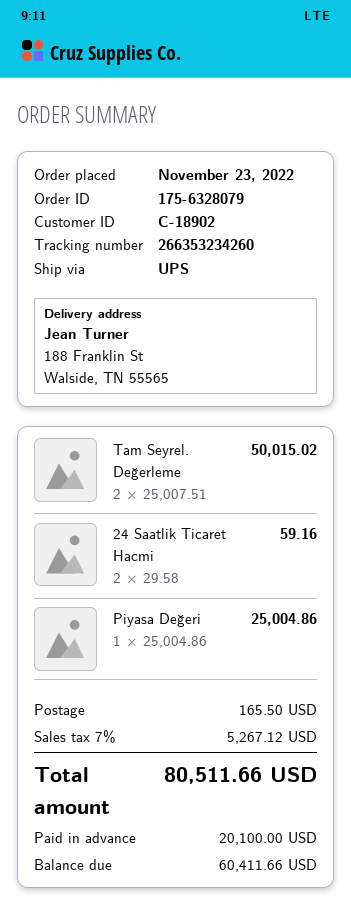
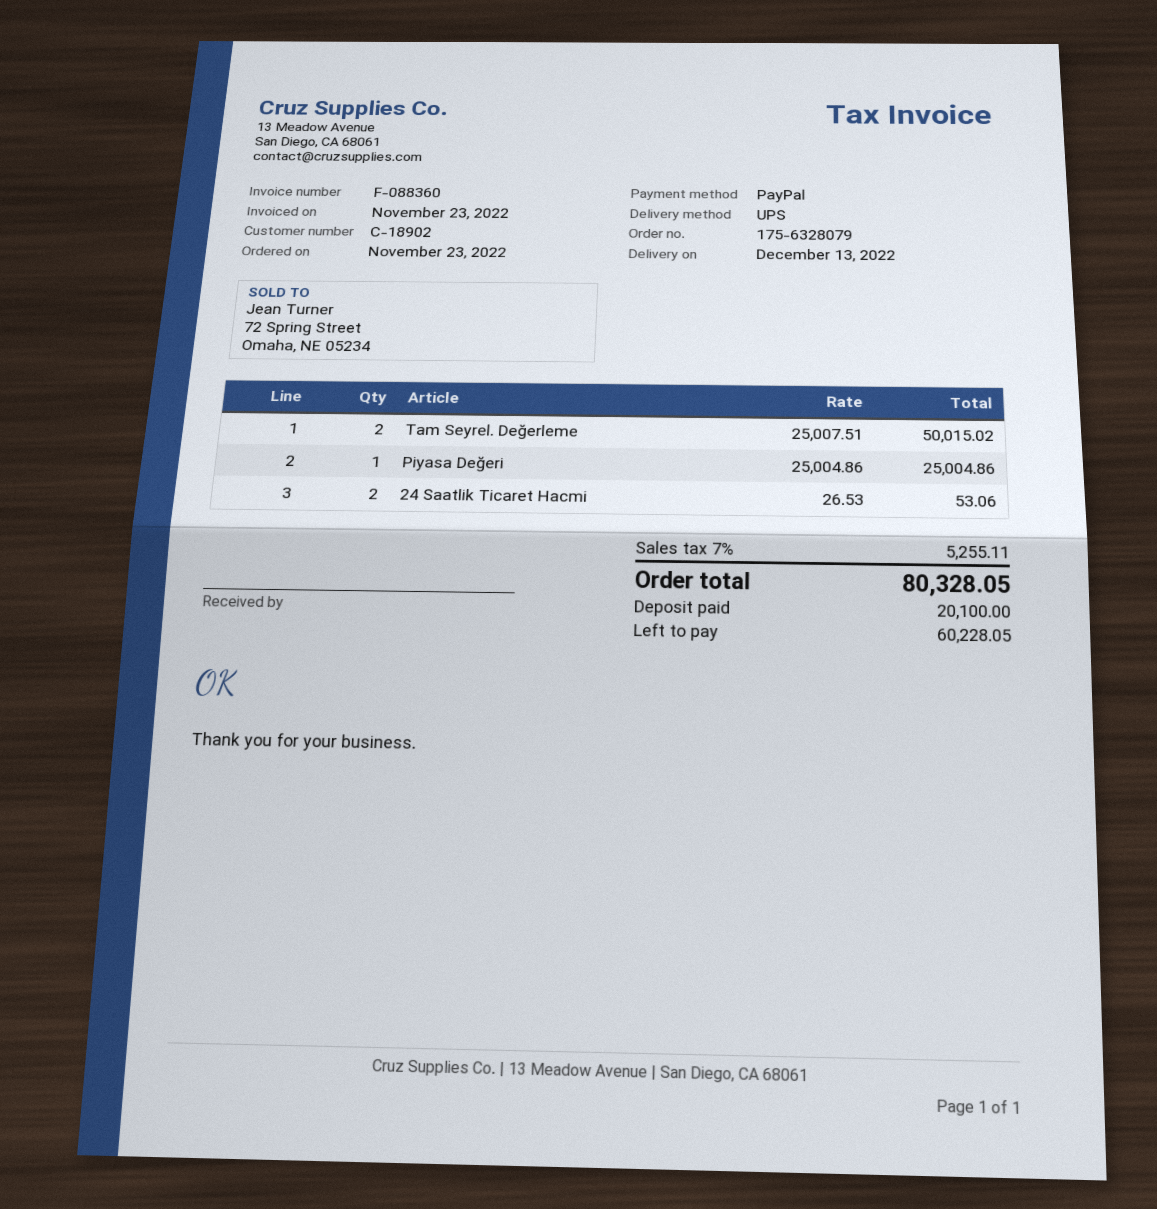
24 Saatlik Ticaret Hacmi: 2 x 29.58 = 59.16 -> 2 x 26.53 = 53.06
shipping: 165.50 -> none
tax: 7% = 5267.12 -> 7% = 5255.11
total: 80511.66 -> 80328.05
balance: 60411.66 -> 60228.05

